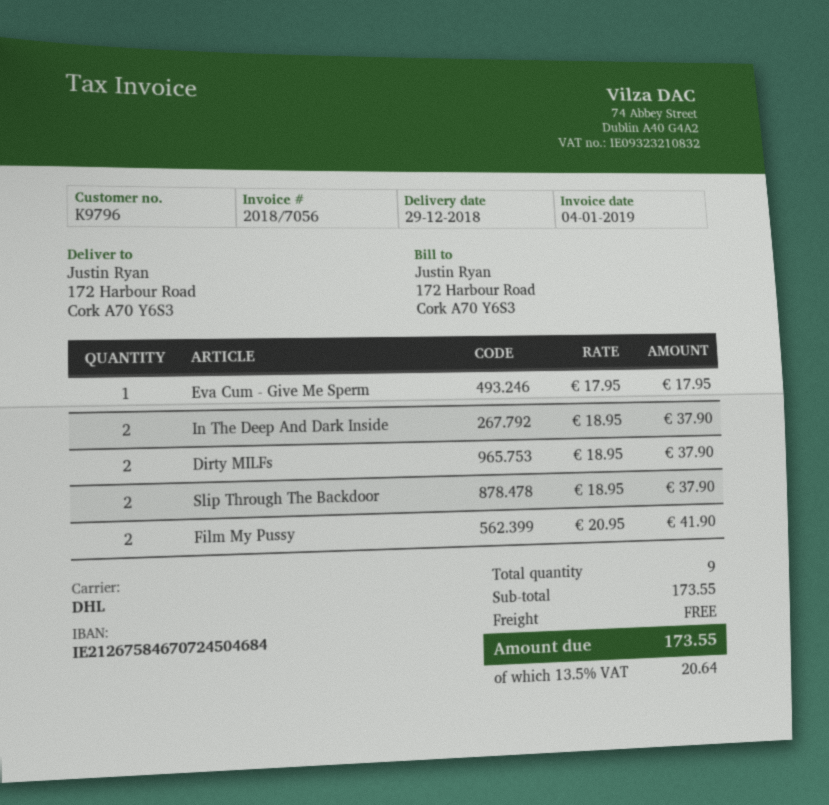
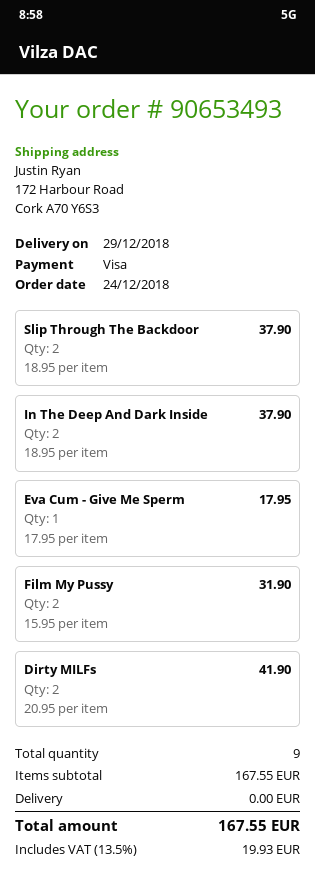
Dirty MILFs: 2 x 18.95 = 37.90 -> 2 x 20.95 = 41.90
Film My Pussy: 2 x 20.95 = 41.90 -> 2 x 15.95 = 31.90
subtotal: 173.55 -> 167.55
tax: 13.5% = 20.64 -> 13.5% = 19.93
total: 173.55 -> 167.55

